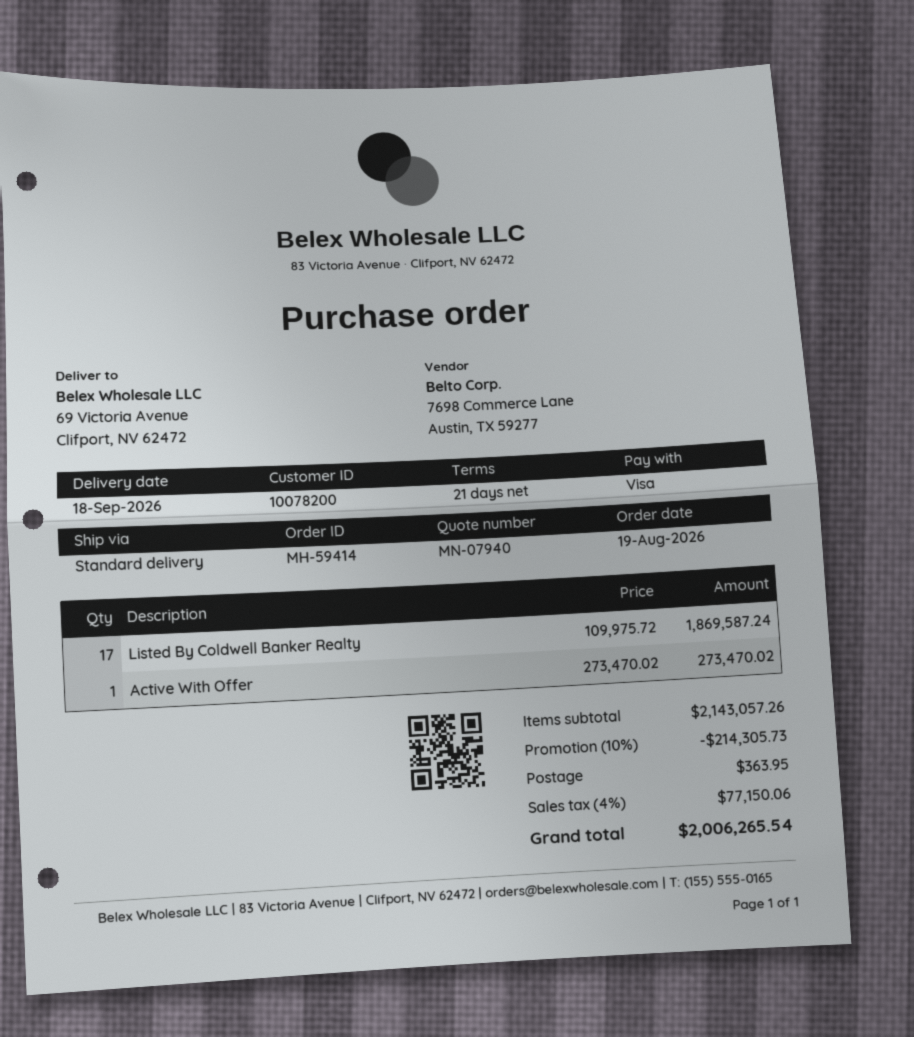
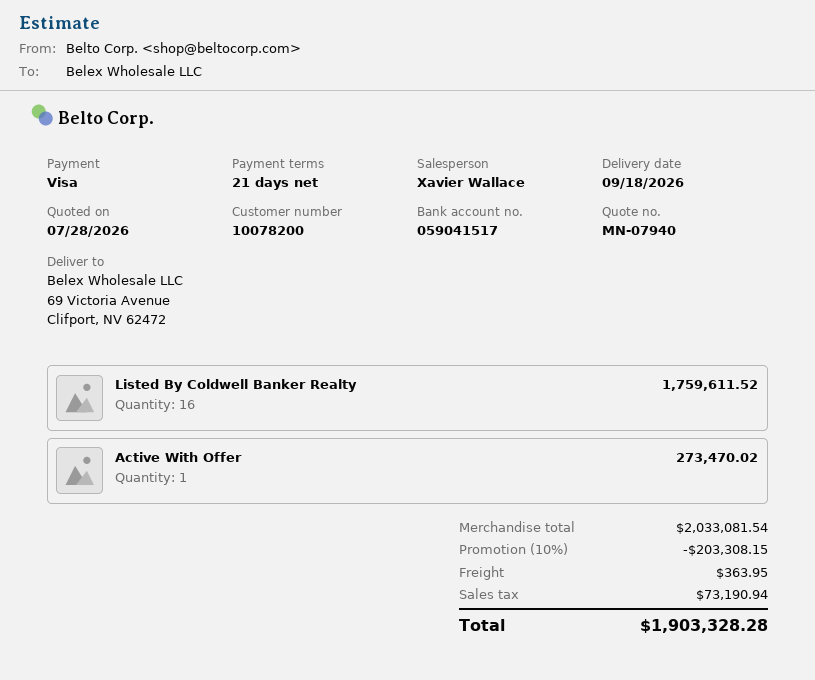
Listed By Coldwell Banker Realty: 17 for 1869587.24 -> 16 for 1759611.52
subtotal: 2143057.26 -> 2033081.54
discount: 10% = 214305.73 -> 10% = 203308.15
tax: 77150.06 -> 73190.94
total: 2006265.54 -> 1903328.28

